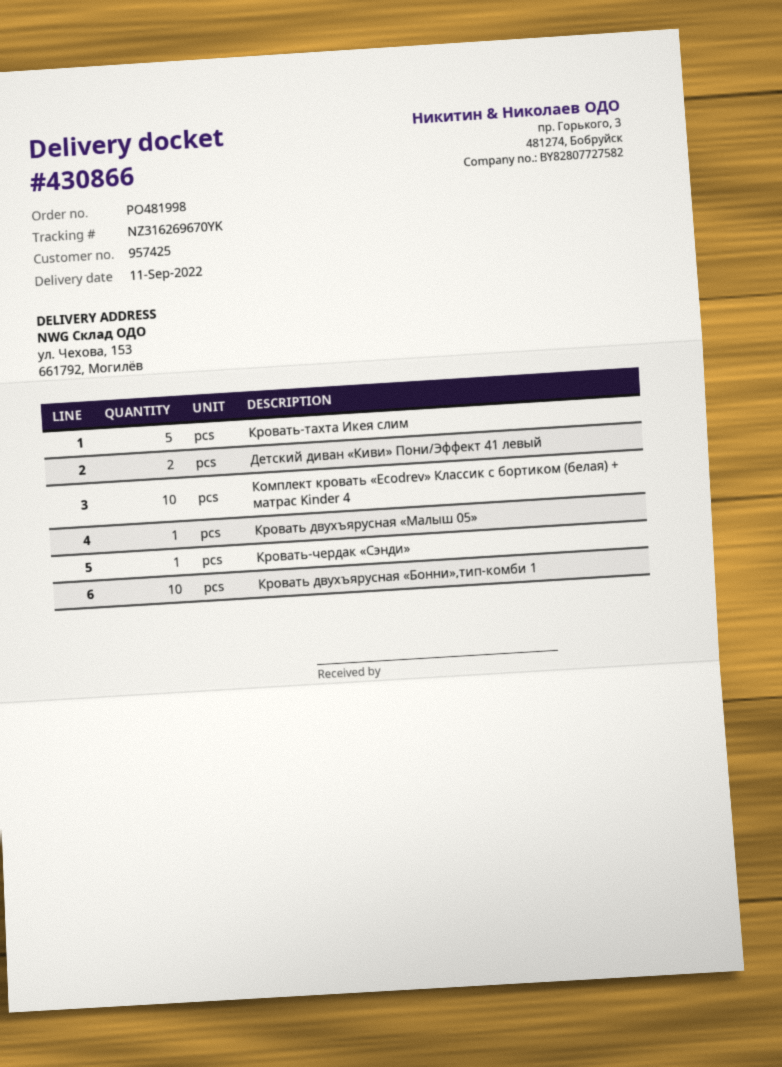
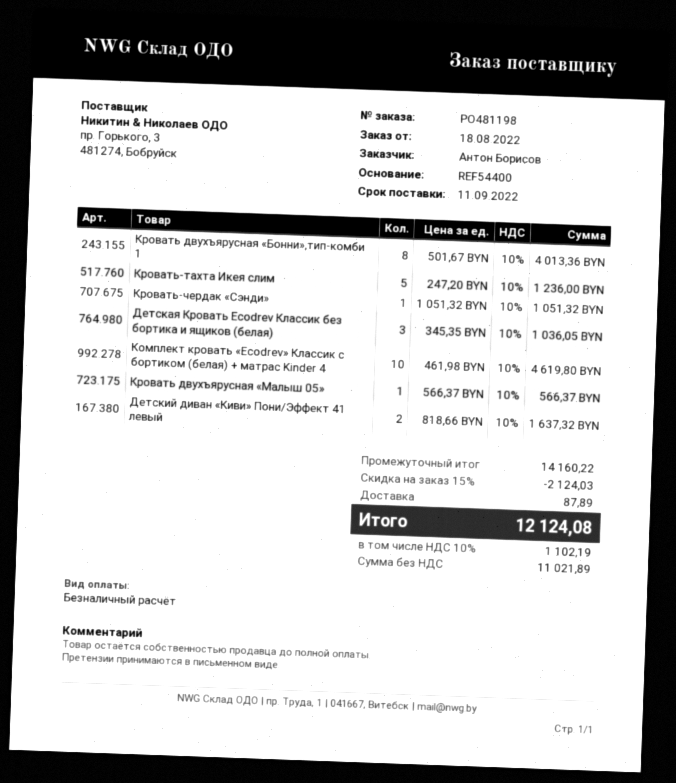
order number: PO481998 -> PO481198
Кровать двухъярусная «Бонни»,тип-комби 1: 10 -> 8
Детская Кровать Ecodrev Классик без бортика и ящиков (белая): none -> 3

